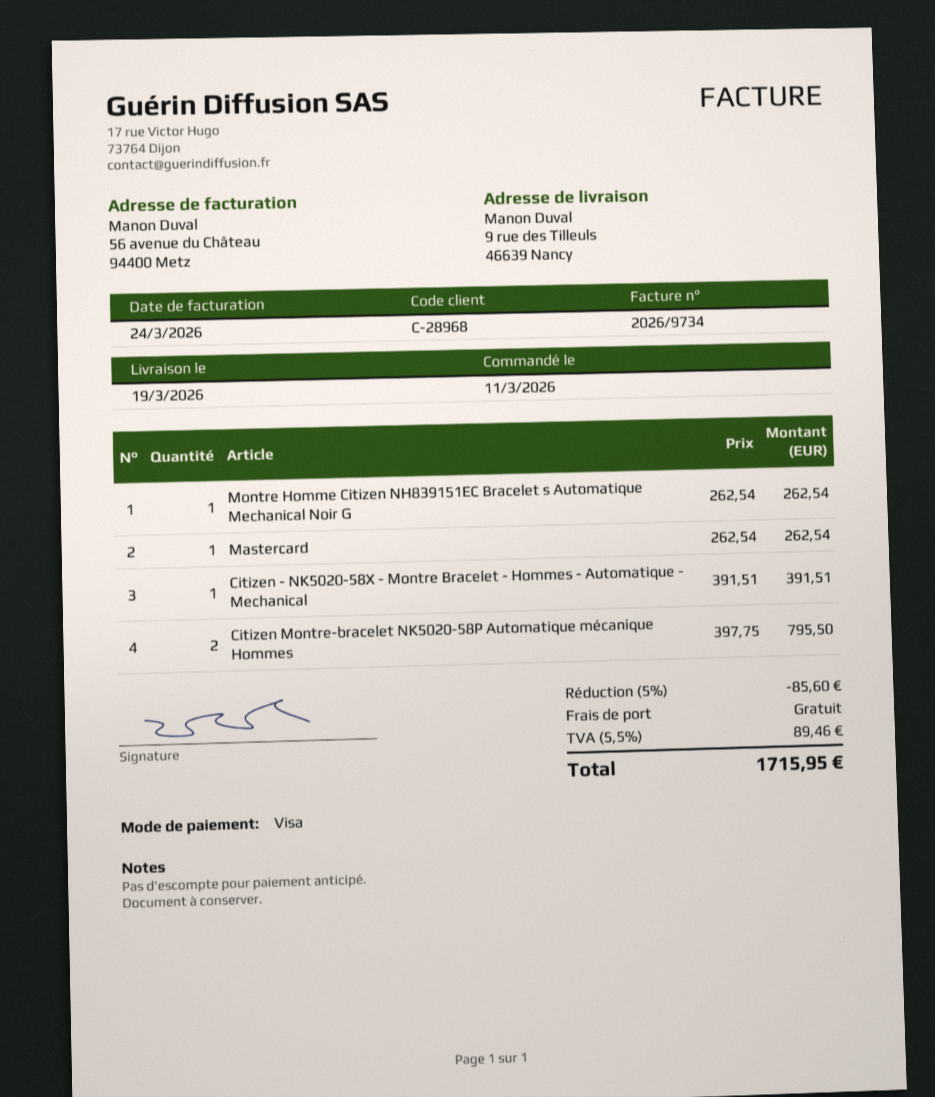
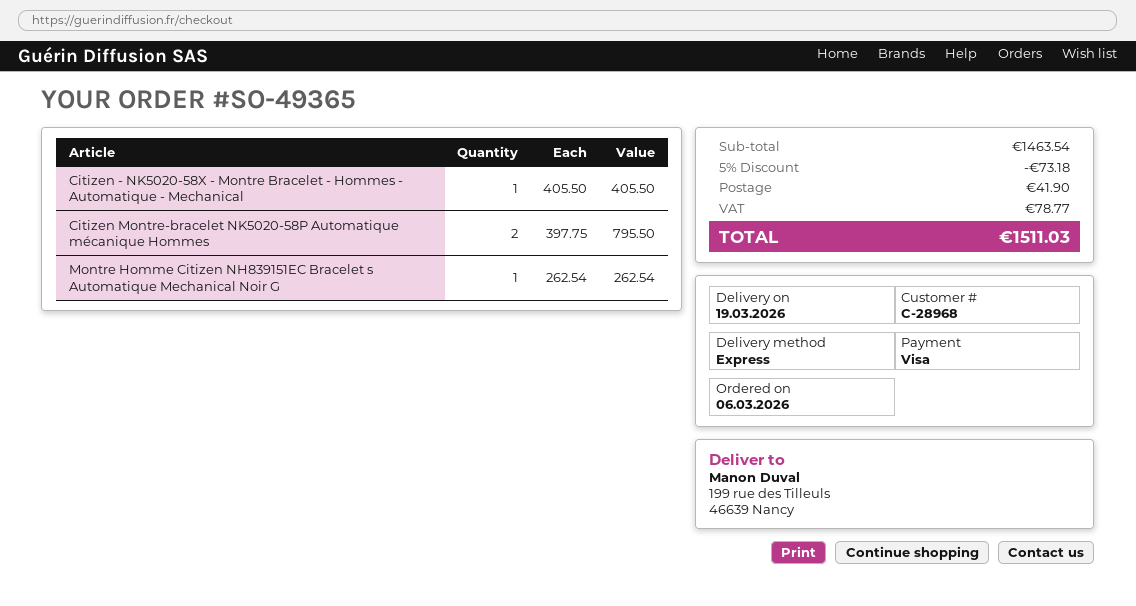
order date: 2026-03-11 -> 2026-03-06
ship to: 9 rue des Tilleuls, 46639 Nancy -> 199 rue des Tilleuls, 46639 Nancy
Mastercard: 1 x 262.54 = 262.54 -> none
Citizen - NK5020-58X - Montre Bracelet - Hommes - Automatique - Mechanical: 1 x 391.51 = 391.51 -> 1 x 405.50 = 405.50
discount: 5% = 85.60 -> 5% = 73.18
shipping: 0.00 -> 41.90
tax: 89.46 -> 78.77
total: 1715.95 -> 1511.03

